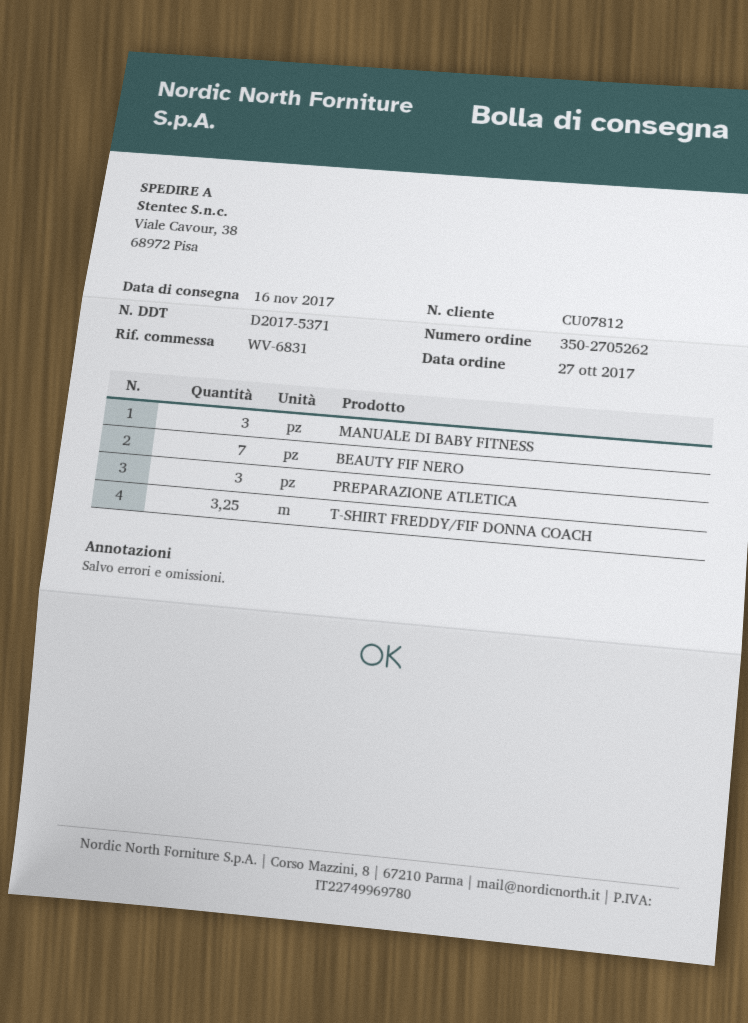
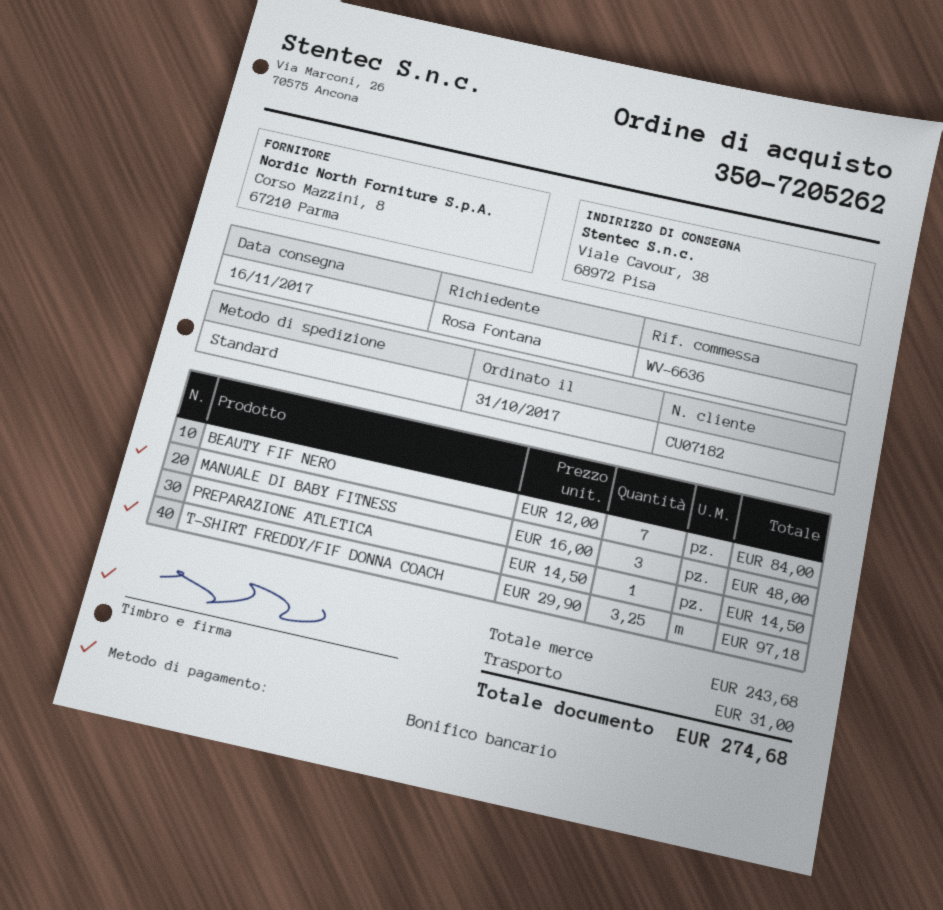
order number: 350-2705262 -> 350-7205262
order date: 2017-10-27 -> 2017-10-31
customer number: CU07812 -> CU07182
reference: WV-6831 -> WV-6636
PREPARAZIONE ATLETICA: 3 -> 1

